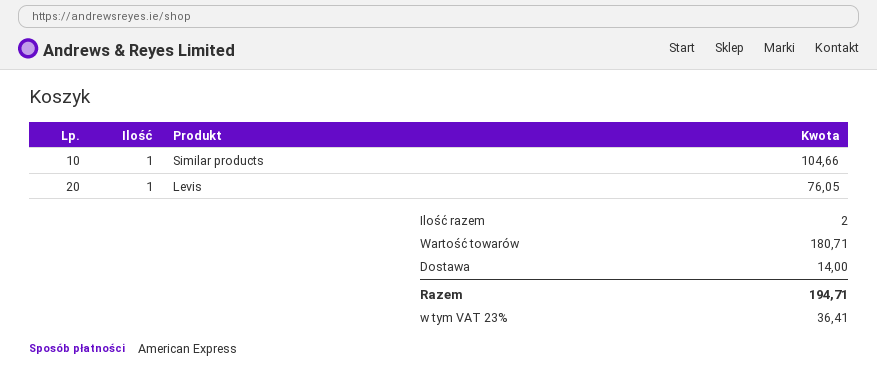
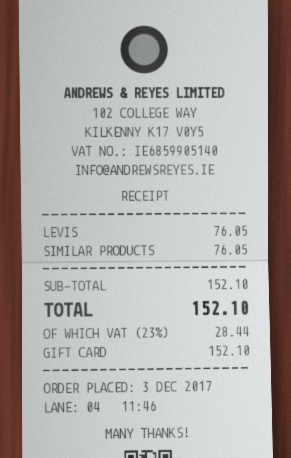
payment method: American Express -> gift card
Similar products: 1 for 104.66 -> 1 for 76.05
subtotal: 180.71 -> 152.10
shipping: 14.00 -> none
tax: 23% = 36.41 -> 23% = 28.44
total: 194.71 -> 152.10

